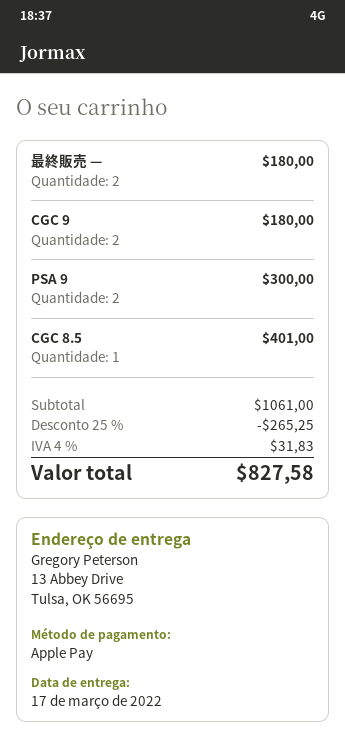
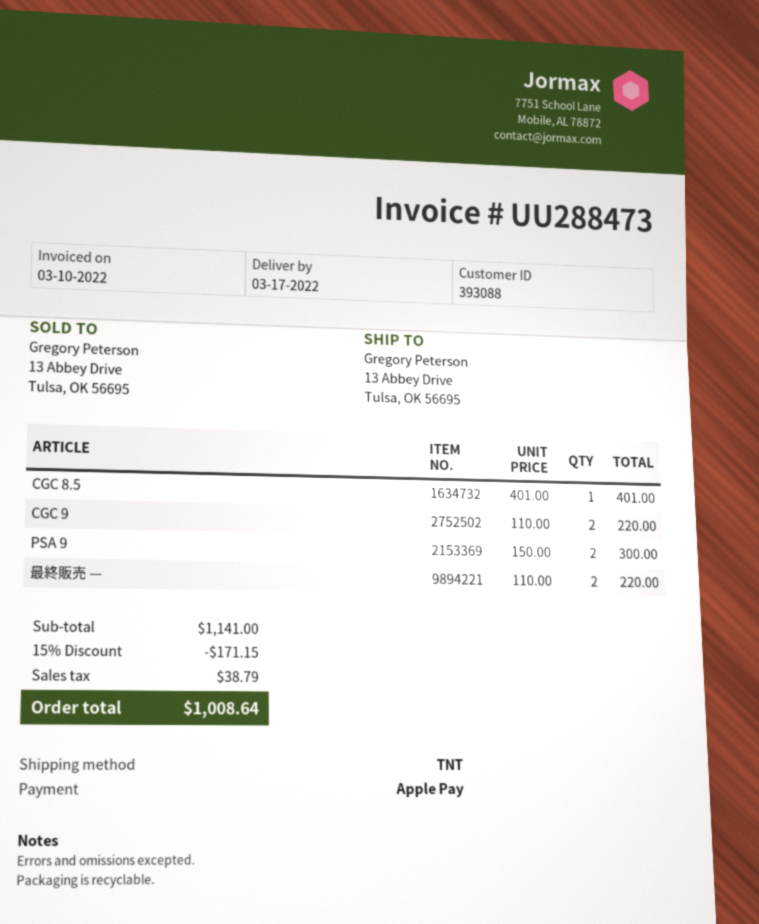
最終販売 —: 2 for 180.00 -> 2 for 220.00
CGC 9: 2 for 180.00 -> 2 for 220.00
subtotal: 1061.00 -> 1141.00
discount: 25% = 265.25 -> 15% = 171.15
tax: 31.83 -> 38.79
total: 827.58 -> 1008.64

